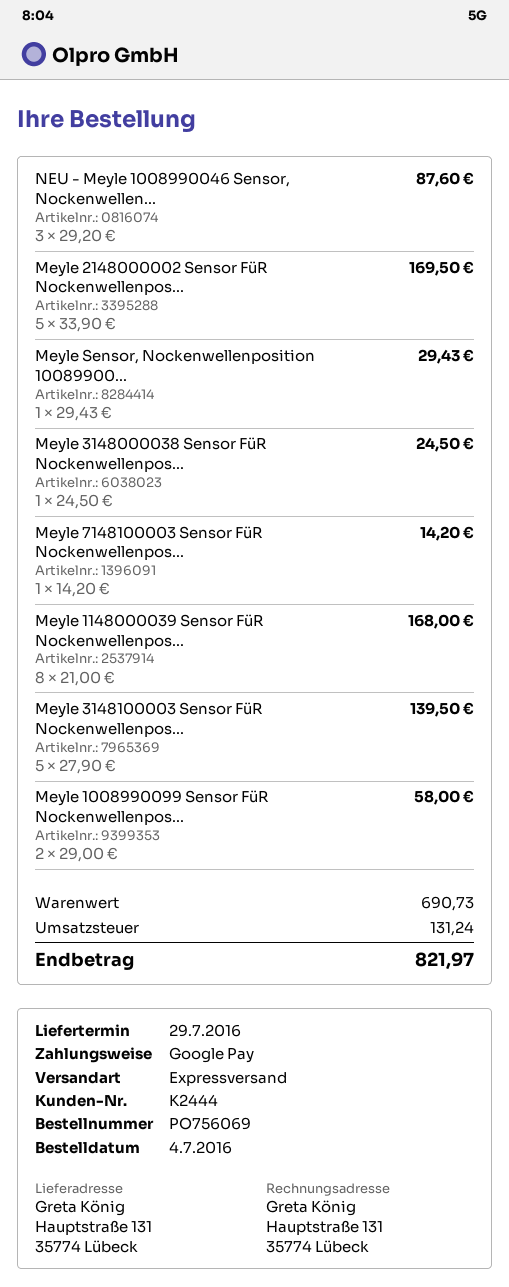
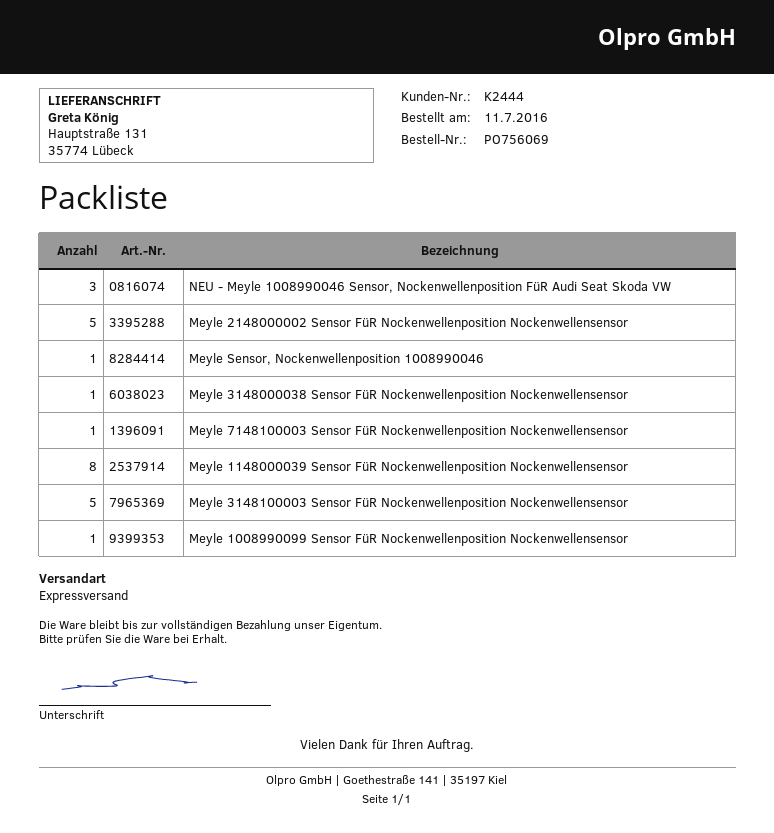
order date: 2016-07-04 -> 2016-07-11
Meyle 1008990099 Sensor FüR Nockenwellenpos...: 2 -> 1

